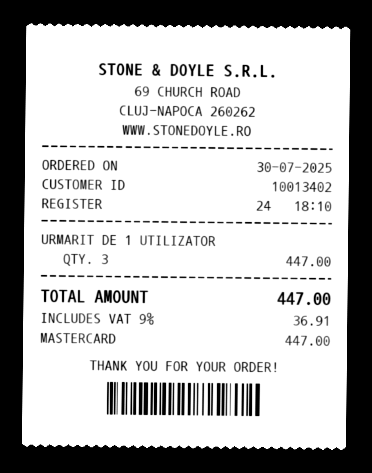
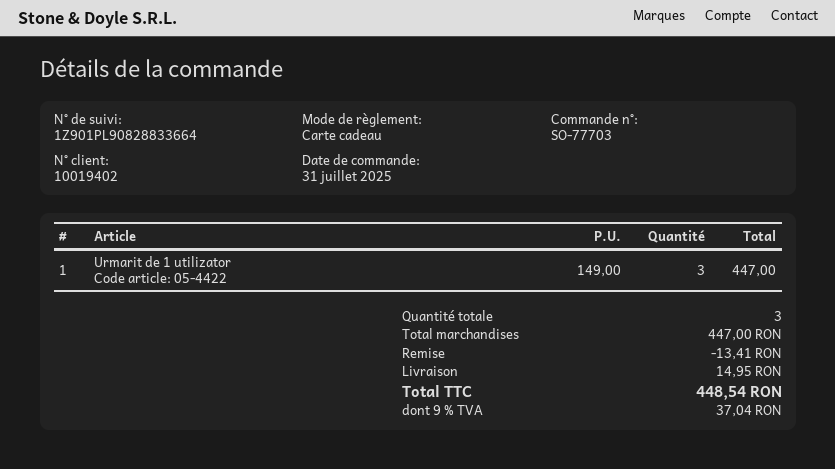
order date: 2025-07-30 -> 2025-07-31
customer number: 10013402 -> 10019402
payment method: Mastercard -> gift card
discount: none -> 13.41
shipping: none -> 14.95
tax: 9% = 36.91 -> 9% = 37.04
total: 447.00 -> 448.54

